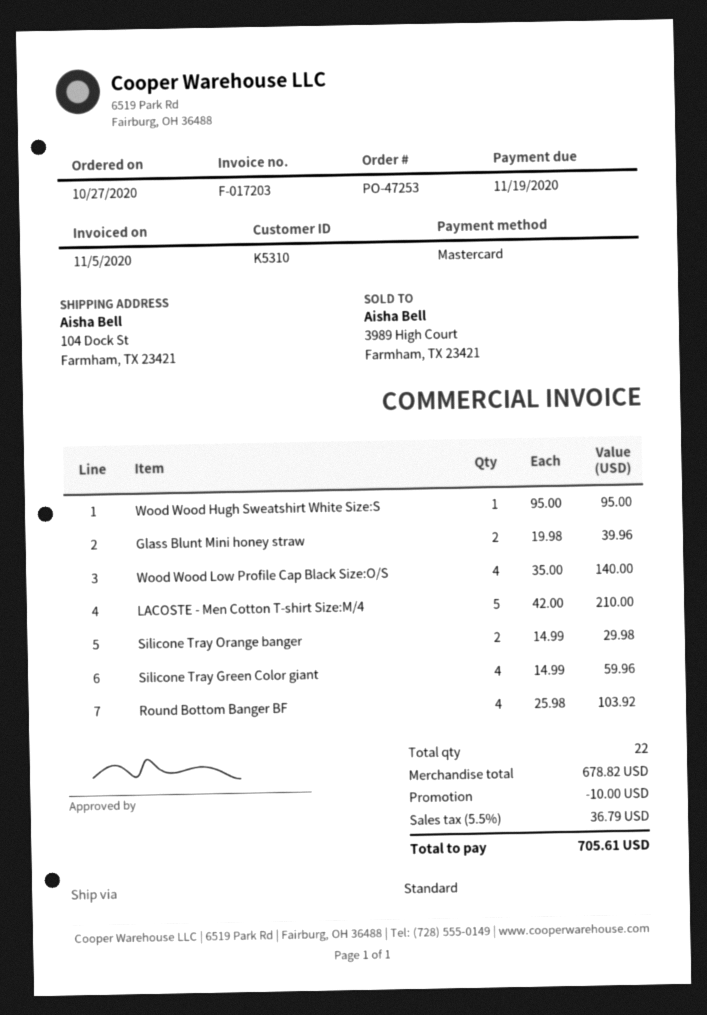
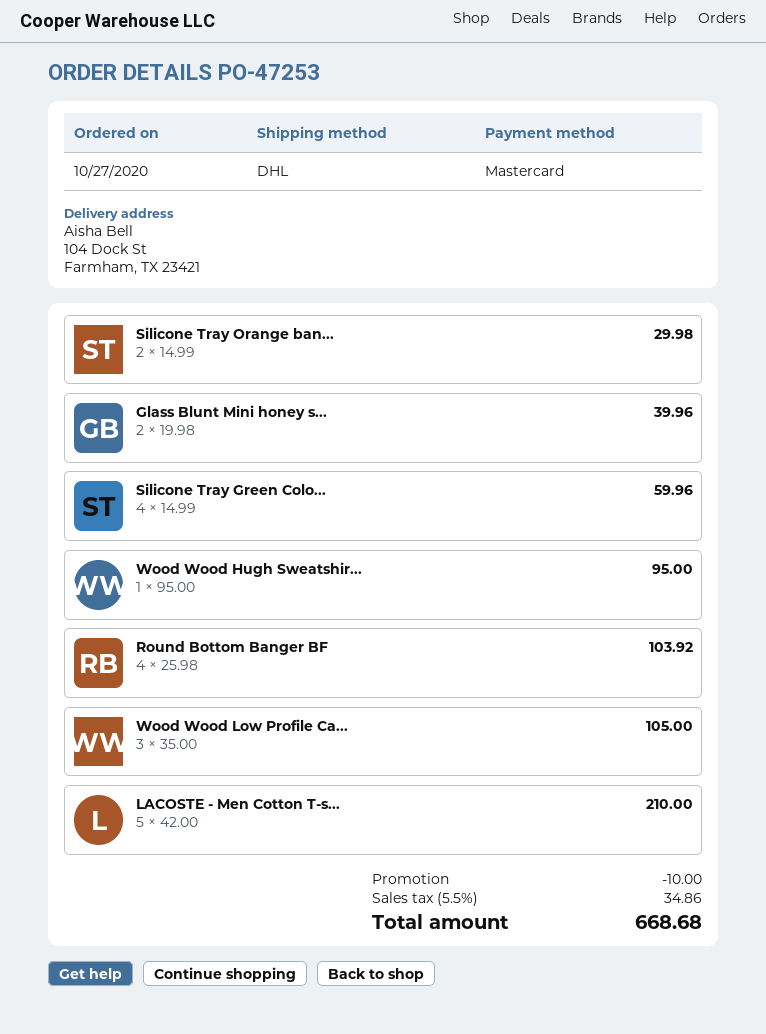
shipping method: standard -> DHL
Wood Wood Low Profile Cap Black Size:O/S: 4 x 35.00 = 140.00 -> 3 x 35.00 = 105.00
tax: 5.5% = 36.79 -> 5.5% = 34.86
total: 705.61 -> 668.68

